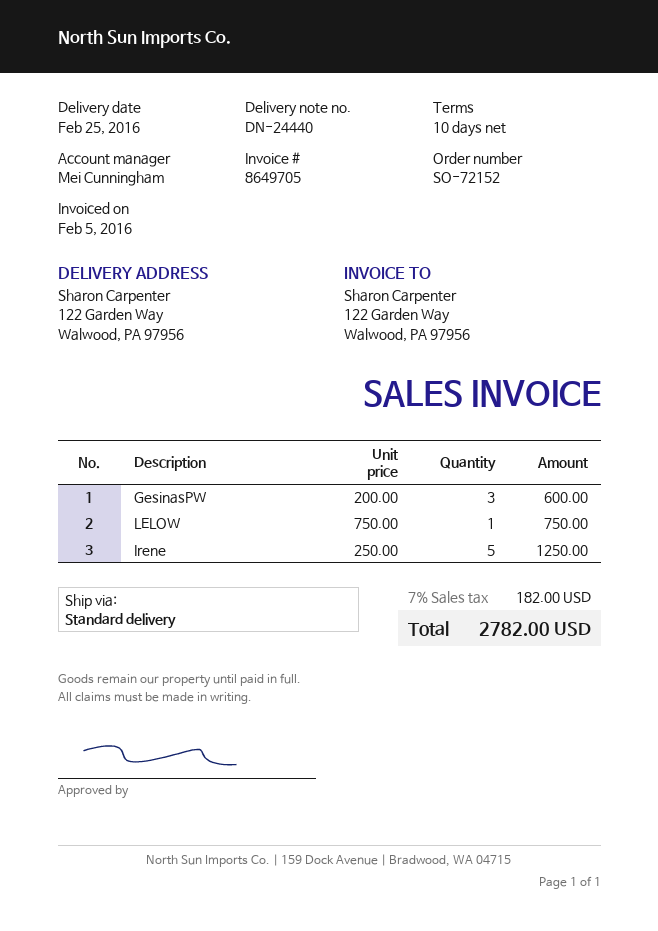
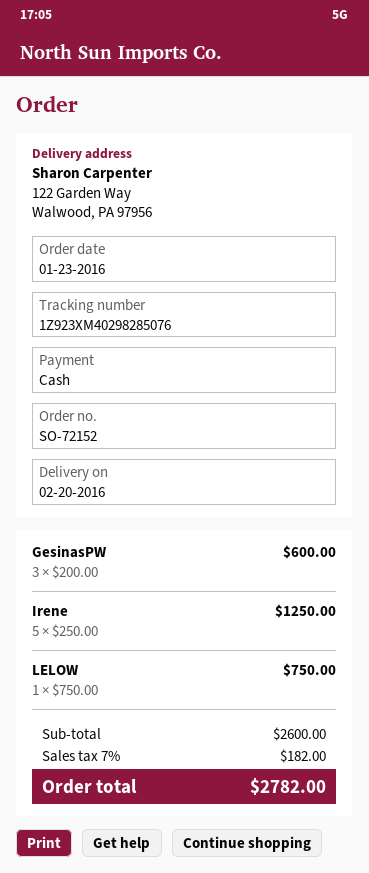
delivery date: 2016-02-25 -> 2016-02-20

